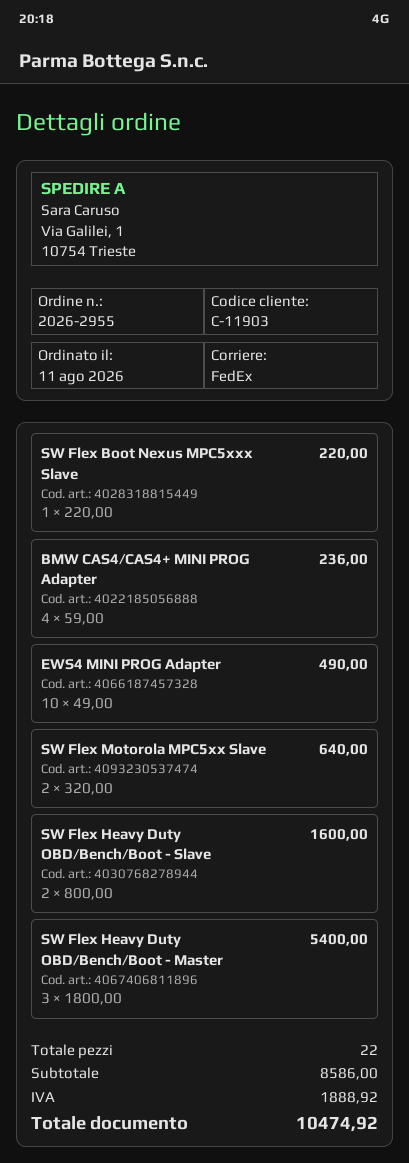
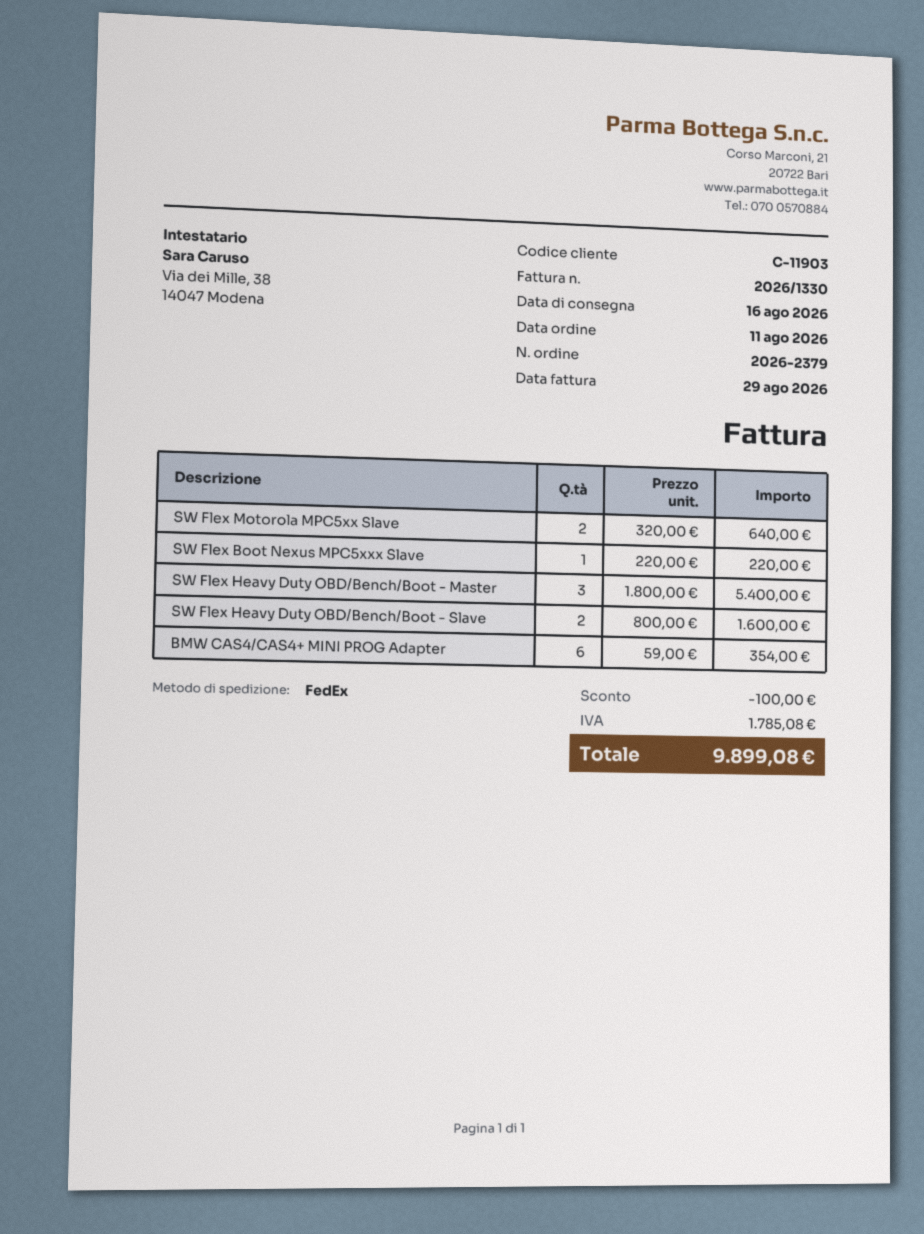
order number: 2026-2955 -> 2026-2379
BMW CAS4/CAS4+ MINI PROG Adapter: 4 x 59.00 = 236.00 -> 6 x 59.00 = 354.00
EWS4 MINI PROG Adapter: 10 x 49.00 = 490.00 -> none
discount: none -> 100.00
tax: 1888.92 -> 1785.08
total: 10474.92 -> 9899.08

